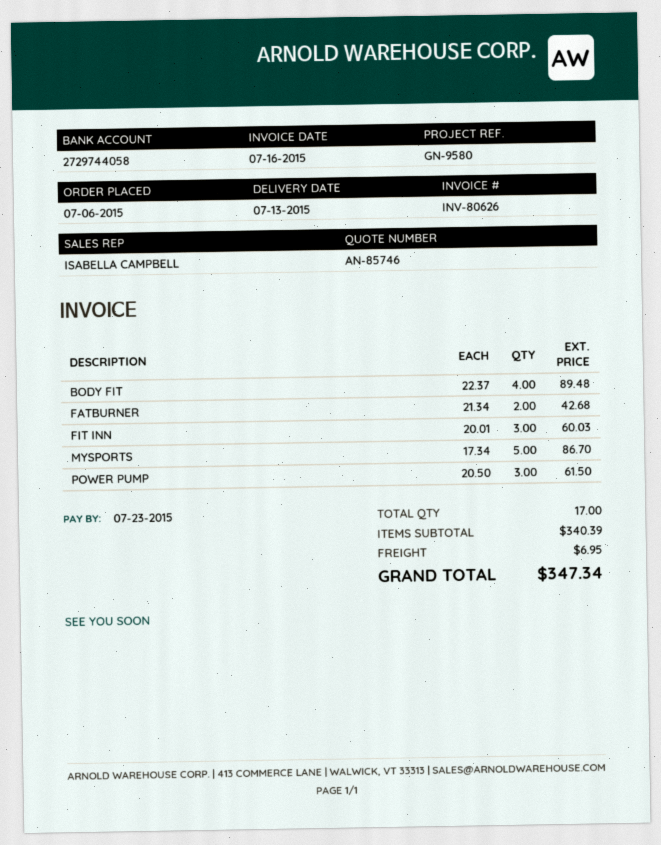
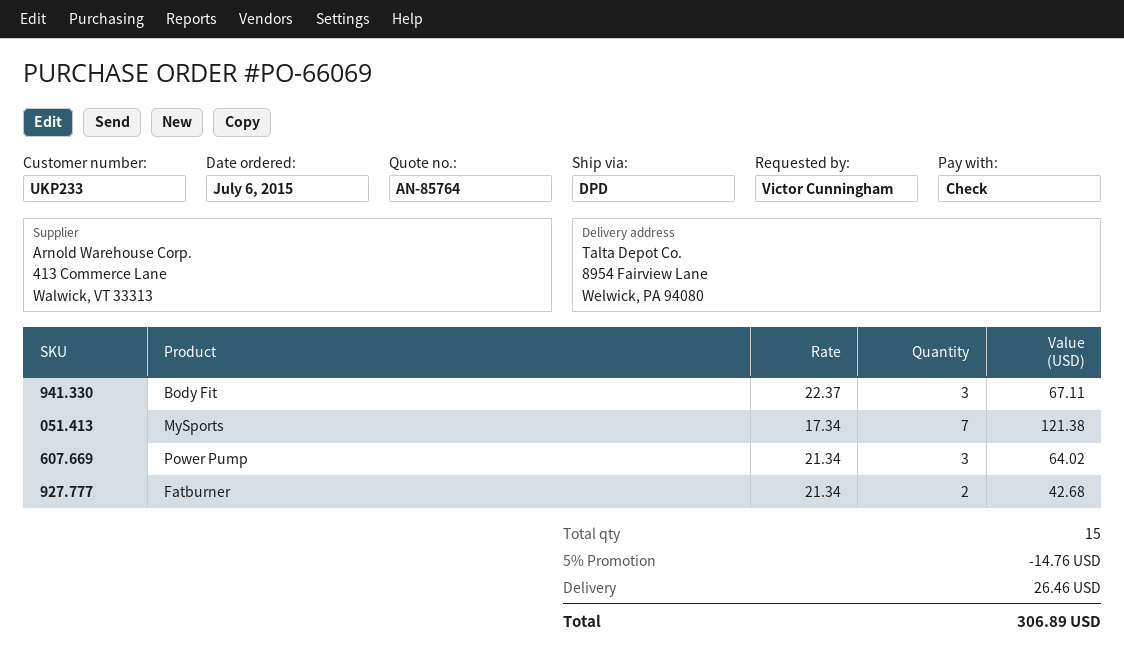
quote number: AN-85746 -> AN-85764
BODY FIT: 4 x 22.37 = 89.48 -> 3 x 22.37 = 67.11
FIT INN: 3 x 20.01 = 60.03 -> none
MYSPORTS: 5 x 17.34 = 86.70 -> 7 x 17.34 = 121.38
POWER PUMP: 3 x 20.50 = 61.50 -> 3 x 21.34 = 64.02
total quantity: 17 -> 15
discount: none -> 5% = 14.76
shipping: 6.95 -> 26.46
total: 347.34 -> 306.89

